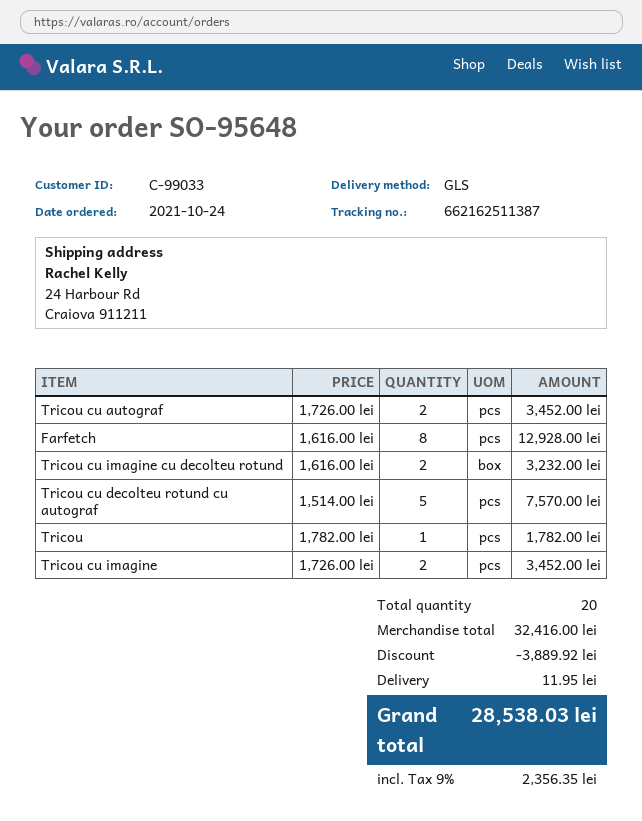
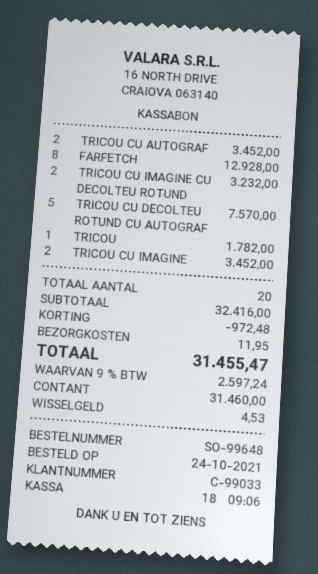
order number: SO-95648 -> SO-99648
discount: 3889.92 -> 972.48
tax: 9% = 2356.35 -> 9% = 2597.24
total: 28538.03 -> 31455.47

